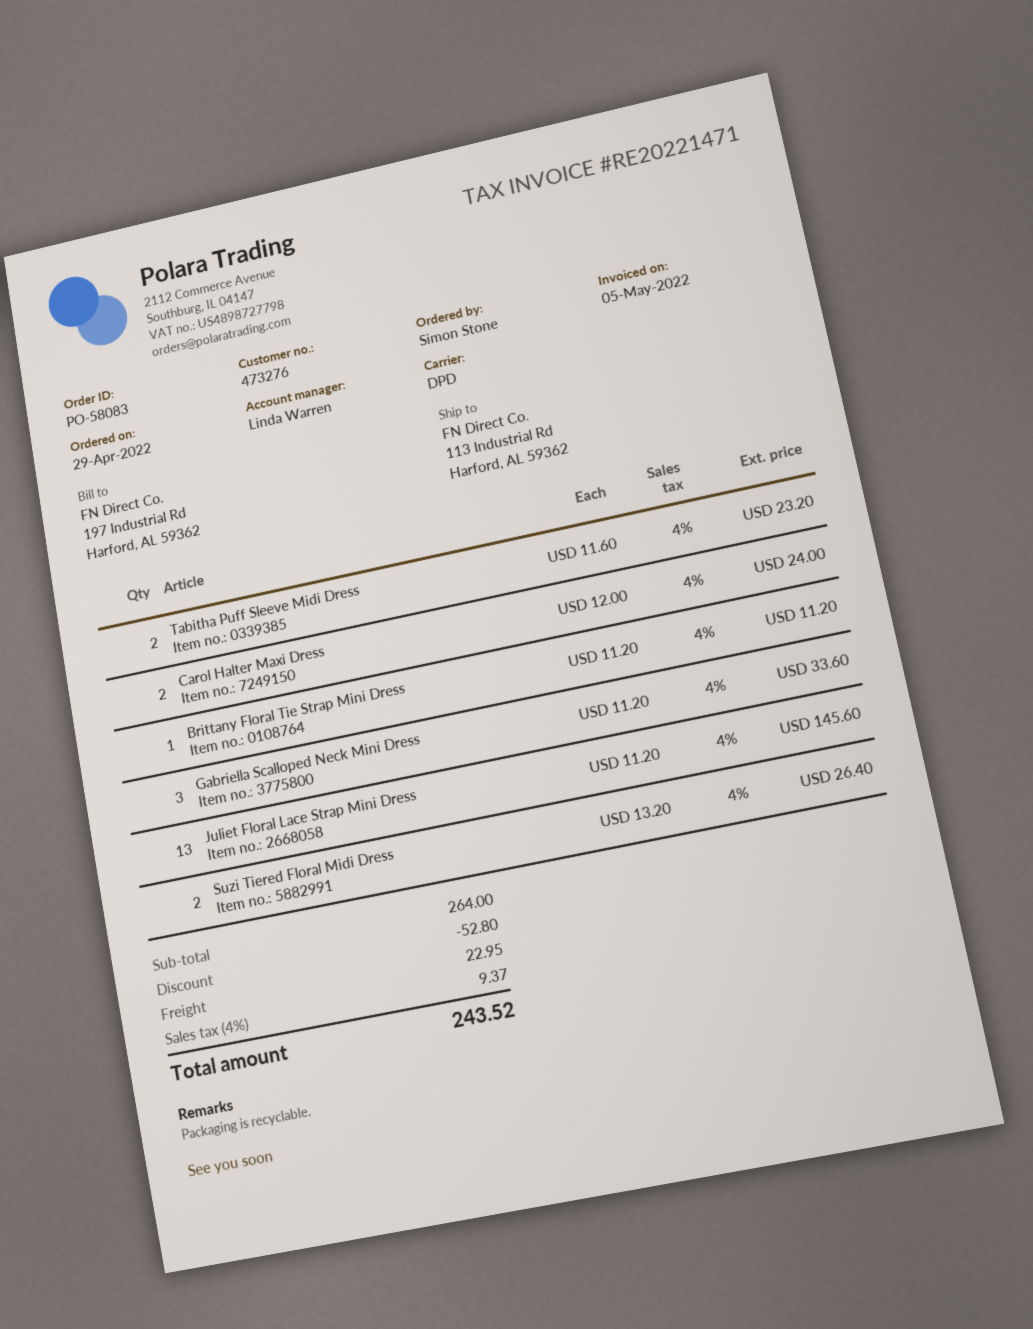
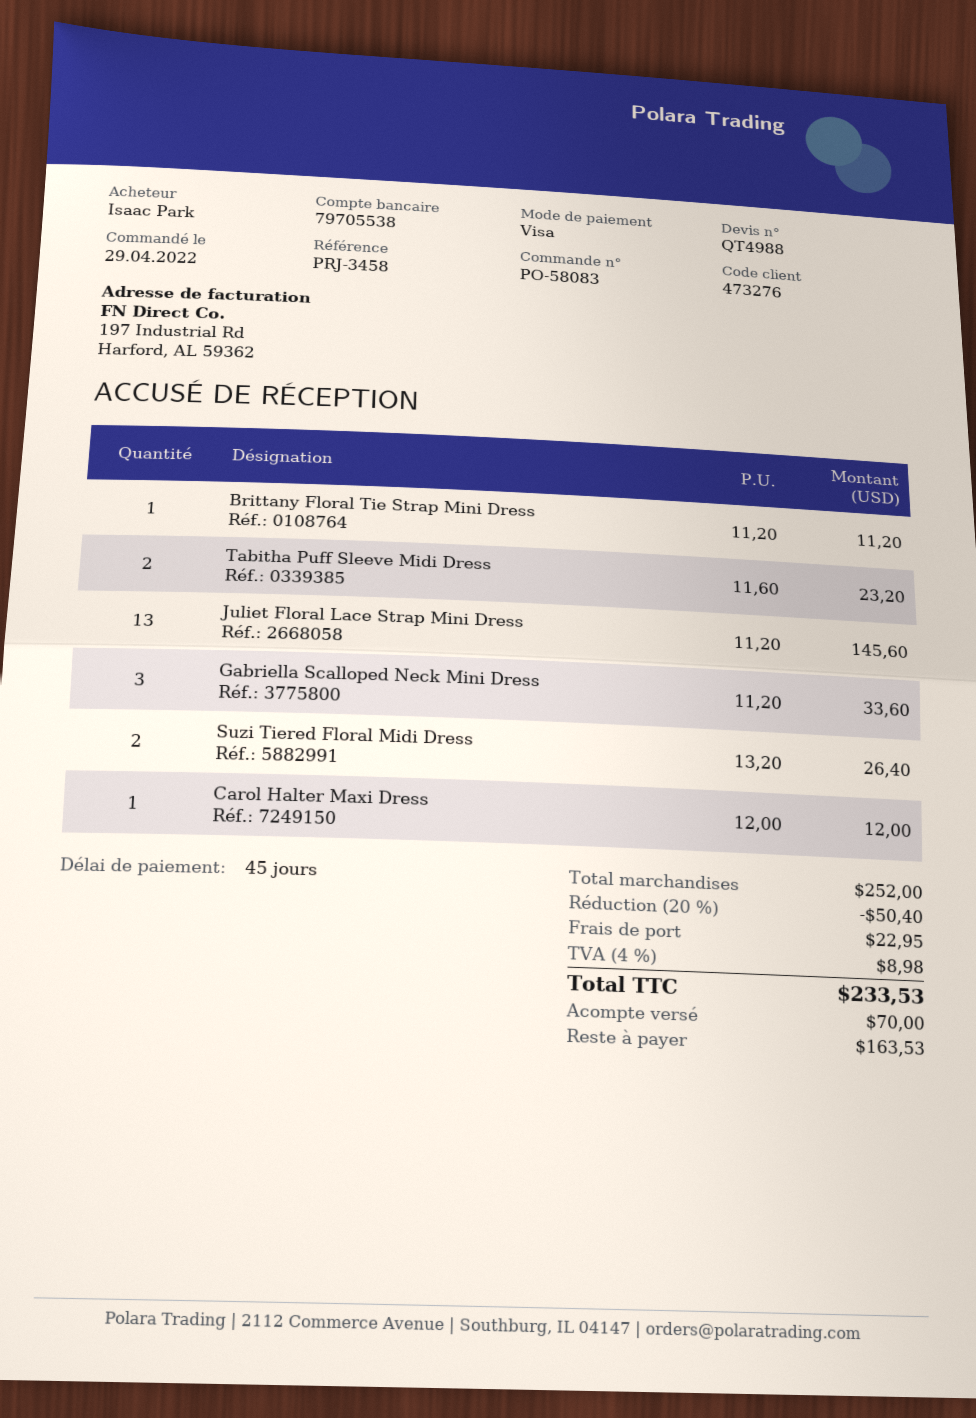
ordered by: Simon Stone -> Isaac Park
Carol Halter Maxi Dress: 2 x 12.00 = 24.00 -> 1 x 12.00 = 12.00
subtotal: 264.00 -> 252.00
discount: 52.80 -> 50.40
tax: 4% = 9.37 -> 4% = 8.98
total: 243.52 -> 233.53

